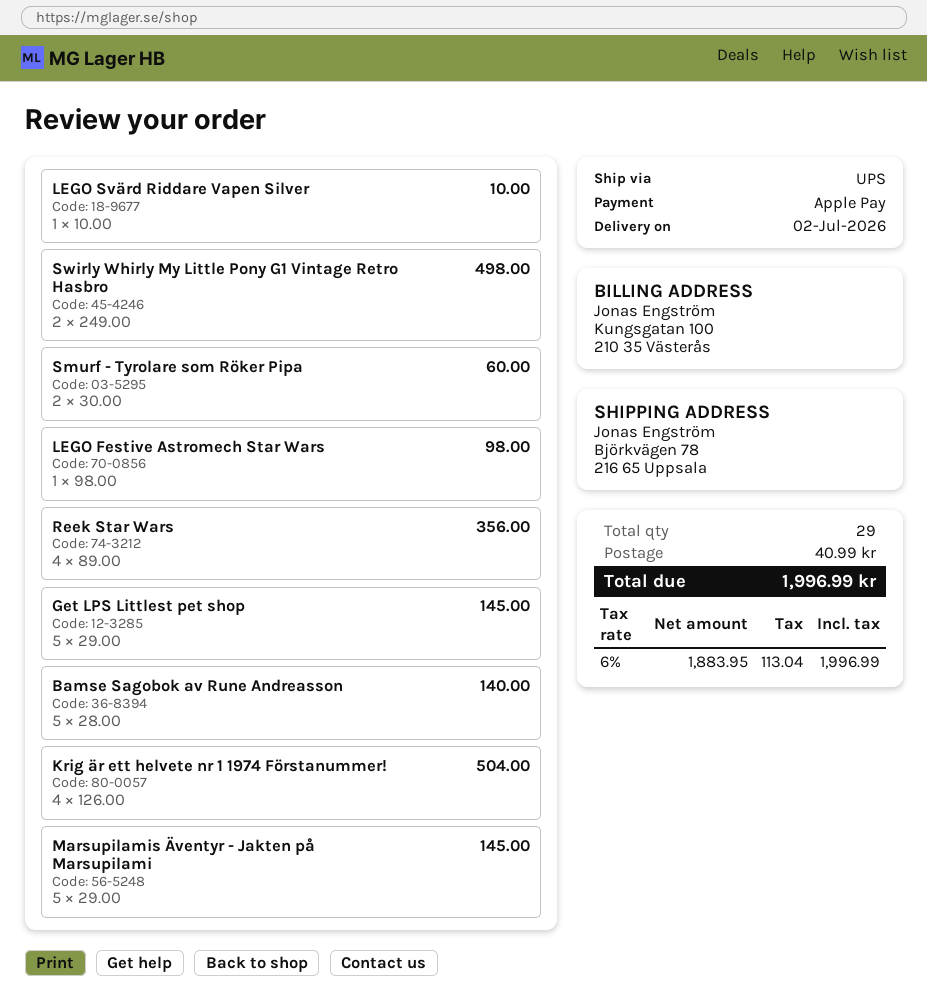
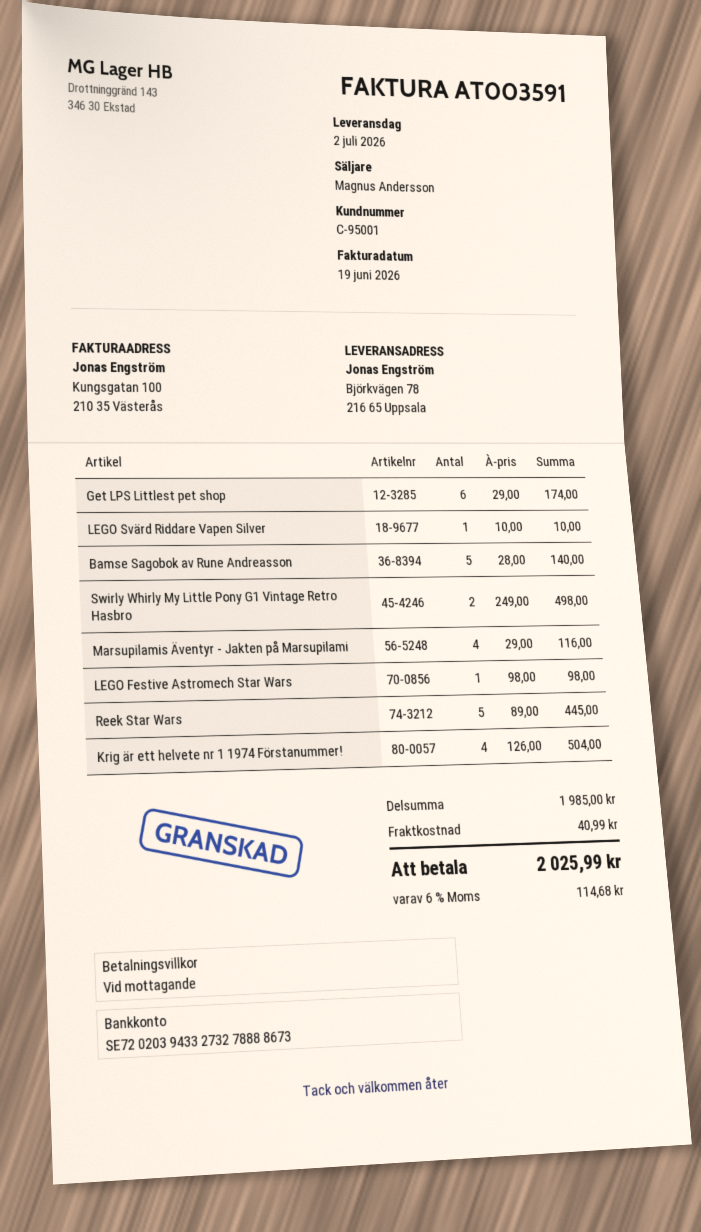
Smurf - Tyrolare som Röker Pipa: 2 x 30.00 = 60.00 -> none
Reek Star Wars: 4 x 89.00 = 356.00 -> 5 x 89.00 = 445.00
Get LPS Littlest pet shop: 5 x 29.00 = 145.00 -> 6 x 29.00 = 174.00
Marsupilamis Äventyr - Jakten på Marsupilami: 5 x 29.00 = 145.00 -> 4 x 29.00 = 116.00
tax: 6% = 113.04 -> 6% = 114.68
total: 1996.99 -> 2025.99

